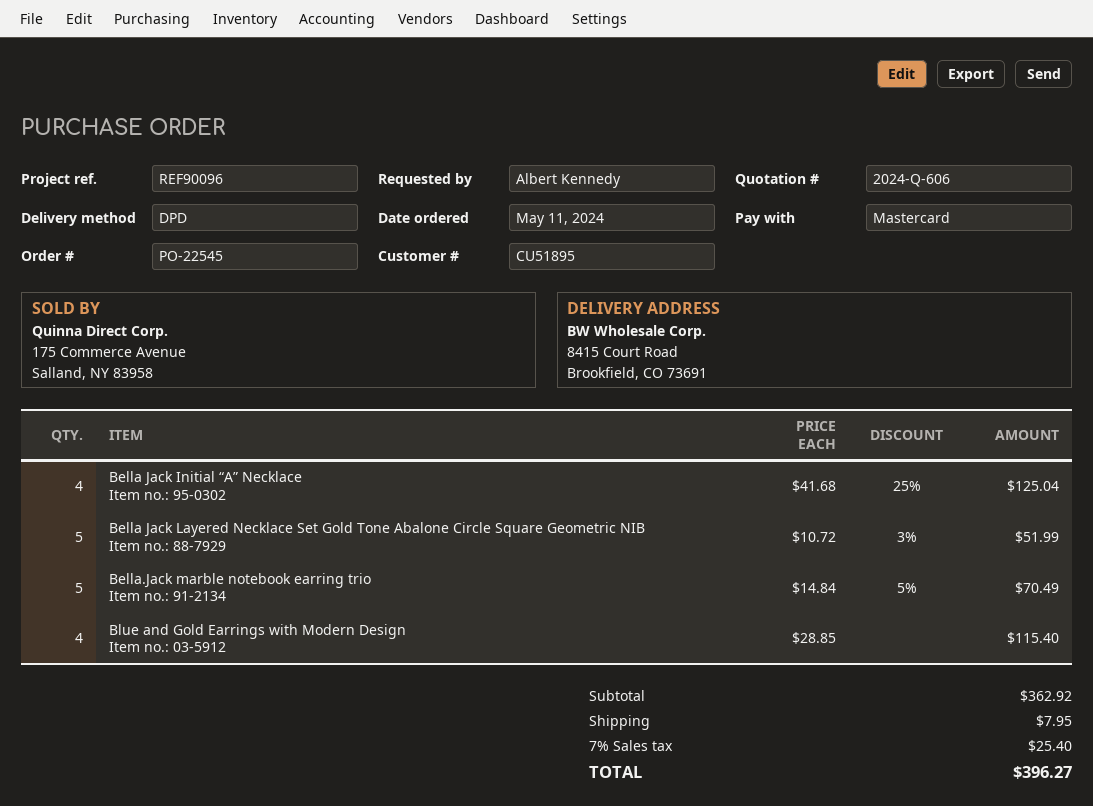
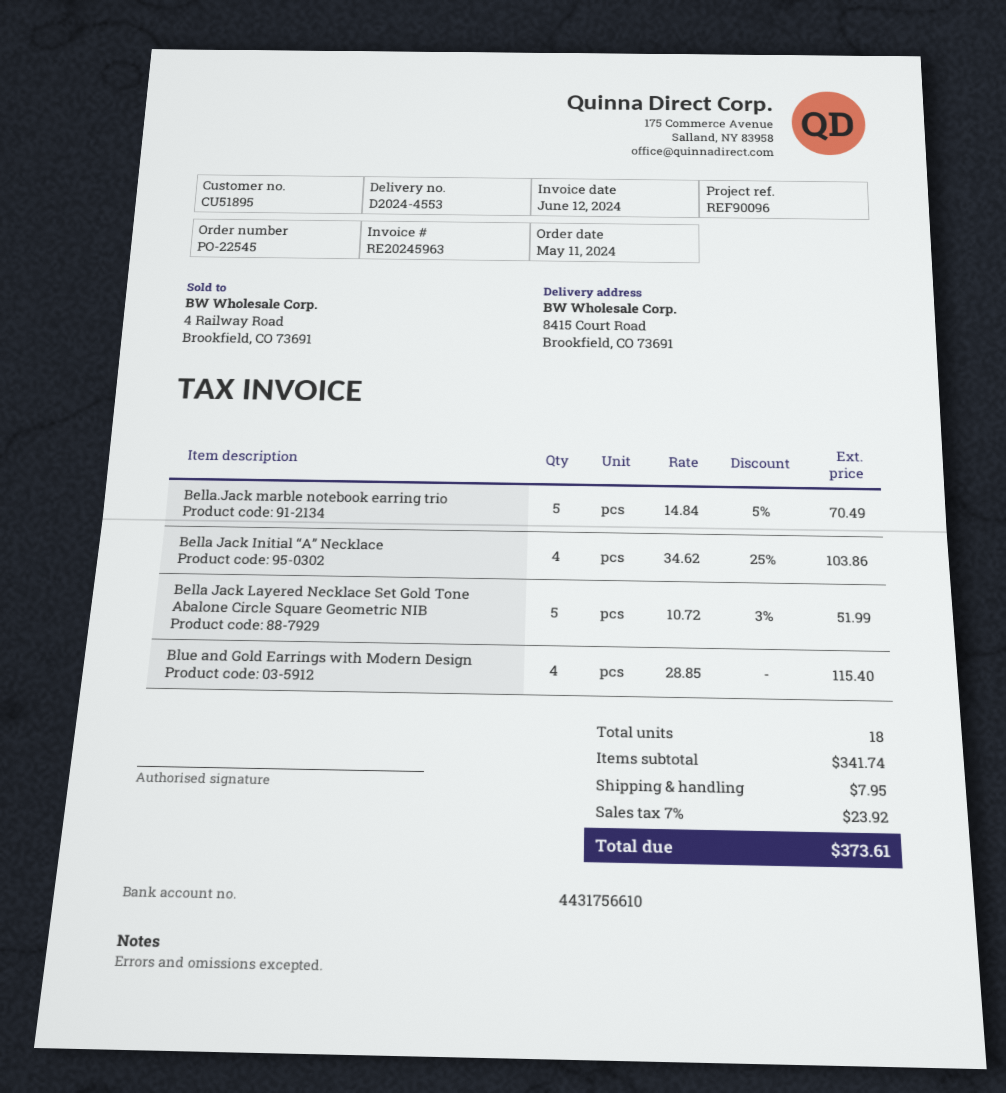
Bella Jack Initial “A” Necklace: 4 x 41.68 - 25% = 125.04 -> 4 x 34.62 - 25% = 103.86
subtotal: 362.92 -> 341.74
tax: 7% = 25.40 -> 7% = 23.92
total: 396.27 -> 373.61

